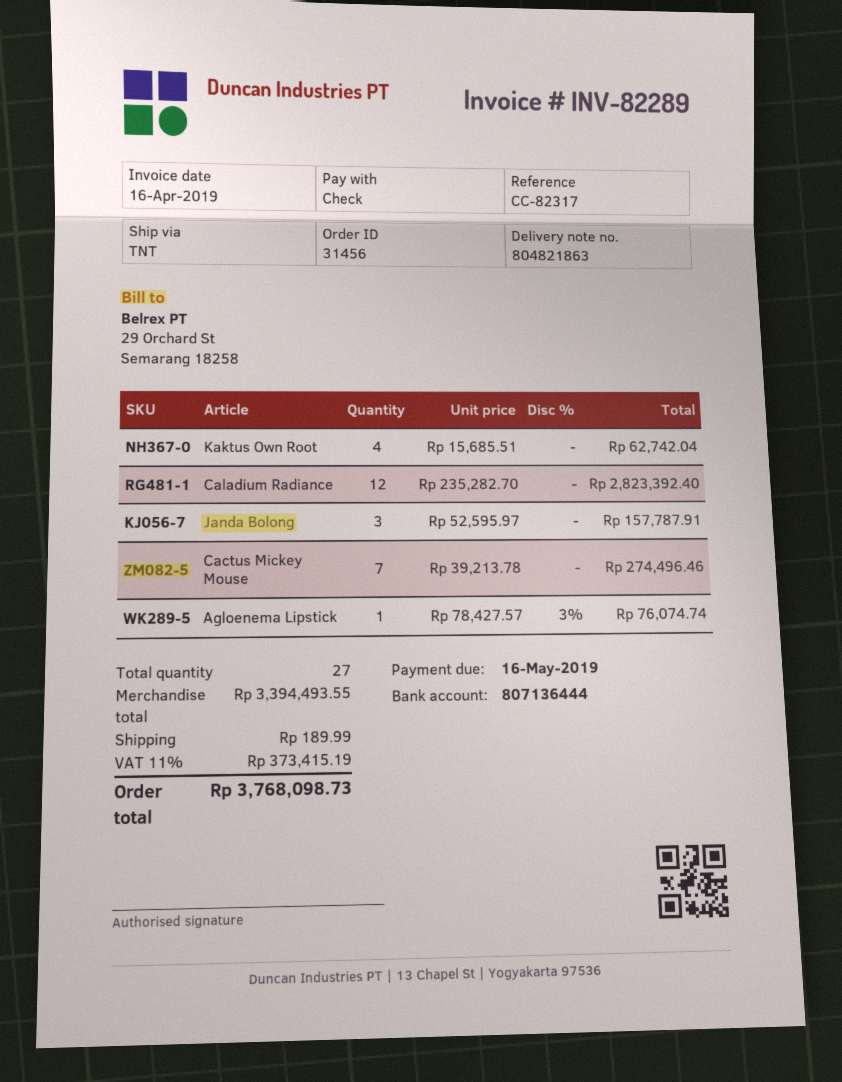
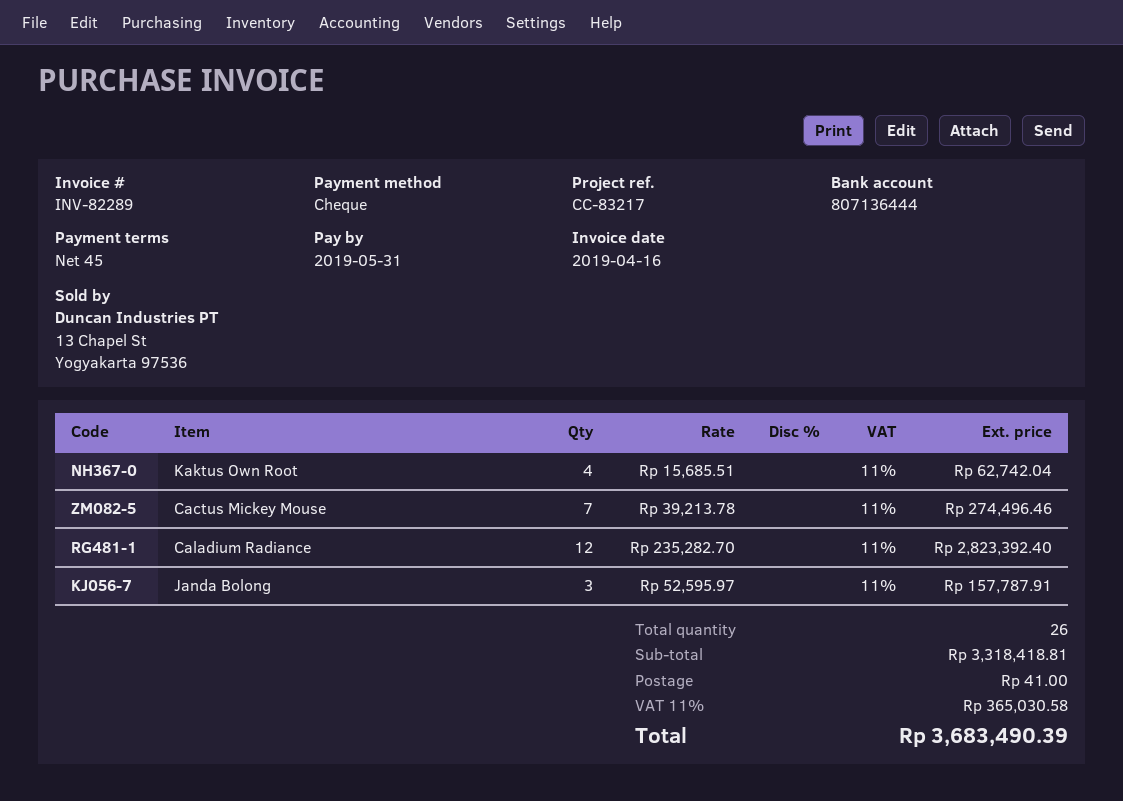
due date: 2019-05-16 -> 2019-05-31
reference: CC-82317 -> CC-83217
Agloenema Lipstick: 1 x 78427.57 - 3% = 76074.74 -> none
total quantity: 27 -> 26
subtotal: 3394493.55 -> 3318418.81
shipping: 189.99 -> 41.00
tax: 11% = 373415.19 -> 11% = 365030.58
total: 3768098.73 -> 3683490.39

